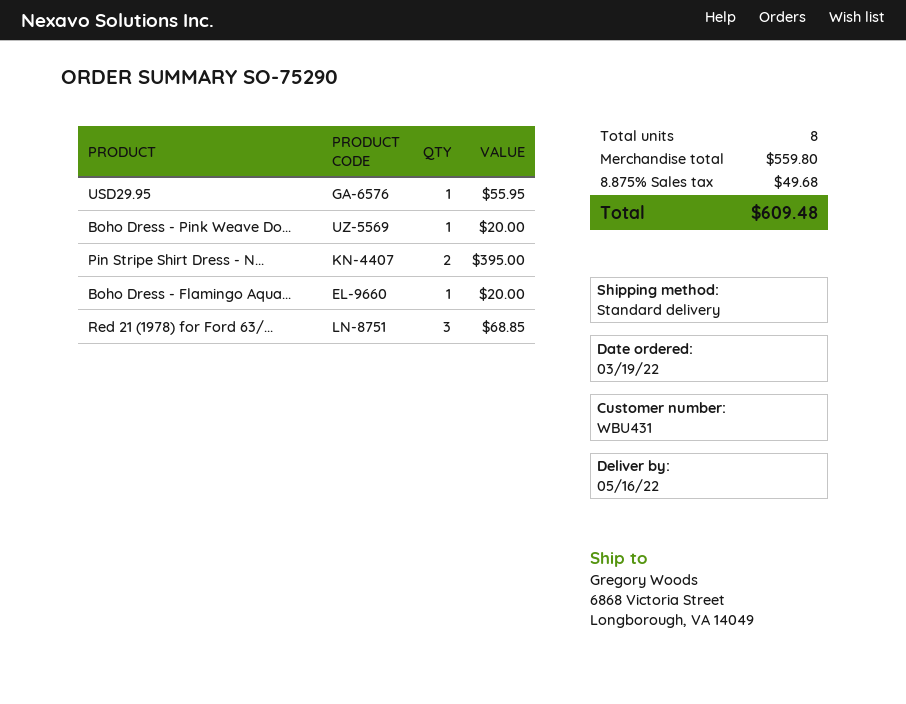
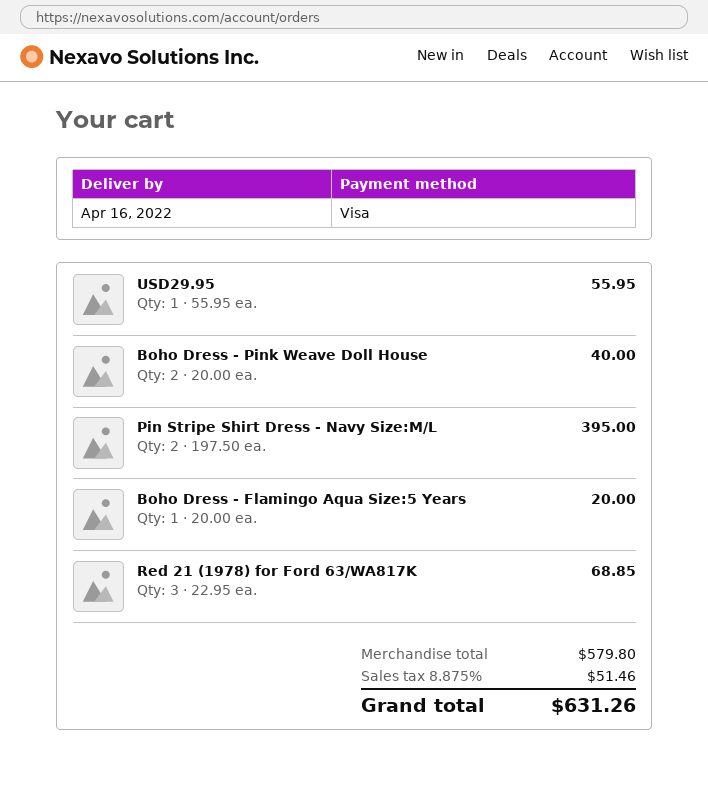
delivery date: 2022-05-16 -> 2022-04-16
Boho Dress - Pink Weave Do...: 1 for 20.00 -> 2 for 40.00
subtotal: 559.80 -> 579.80
tax: 8.875% = 49.68 -> 8.875% = 51.46
total: 609.48 -> 631.26

